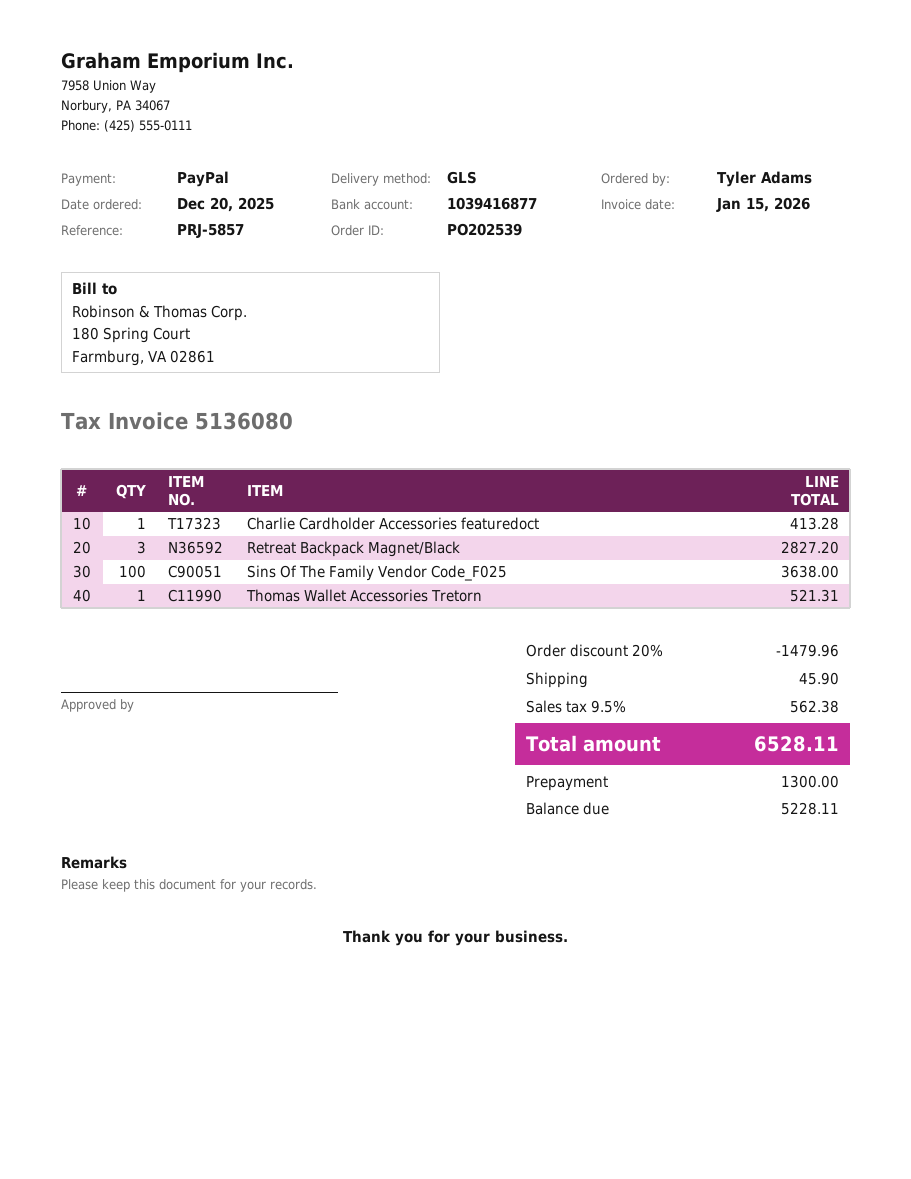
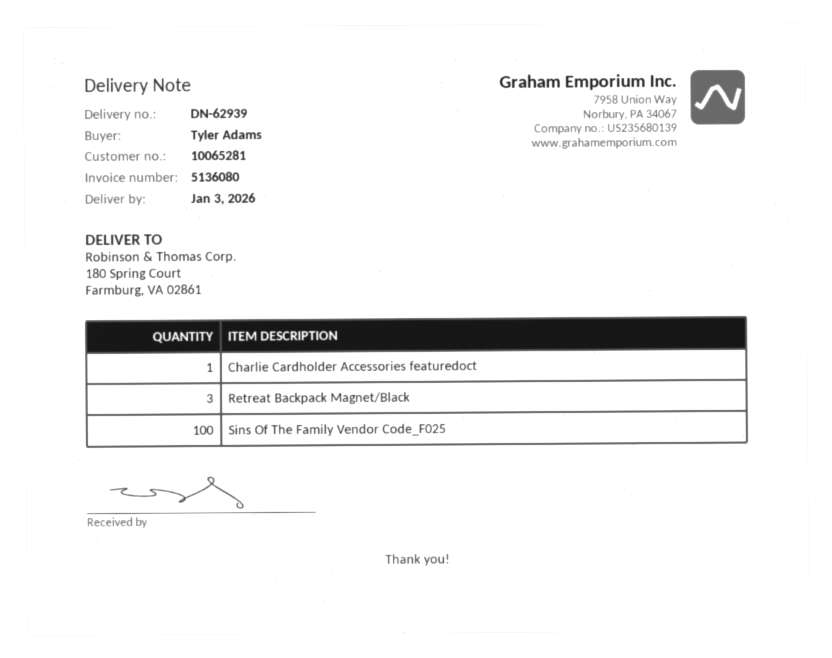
Thomas Wallet Accessories Tretorn: 1 -> none

